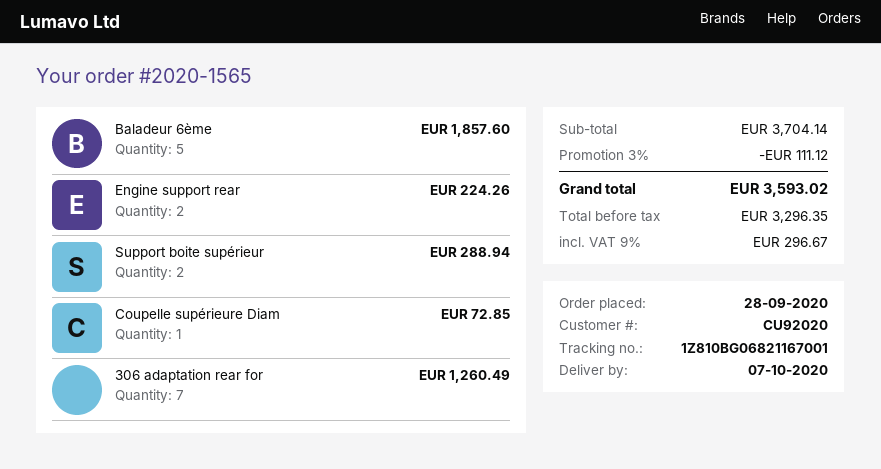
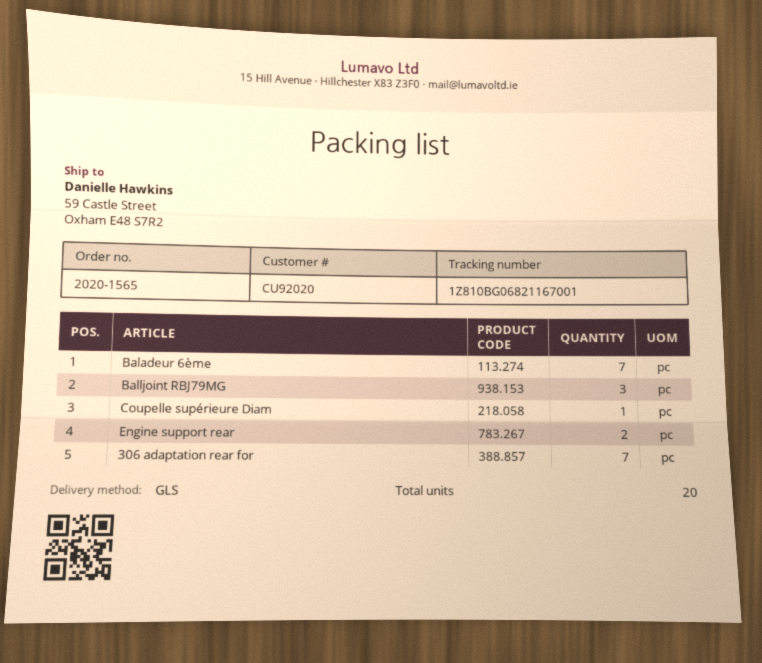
Baladeur 6ème: 5 -> 7
Support boite supérieur: 2 -> none
Balljoint RBJ79MG: none -> 3

